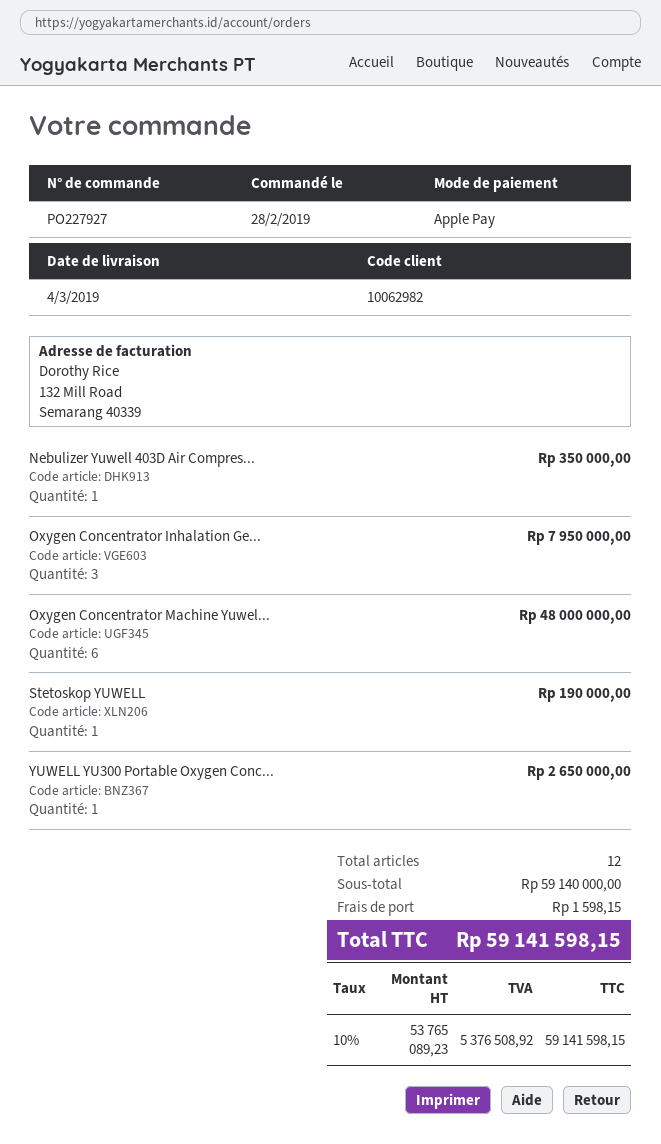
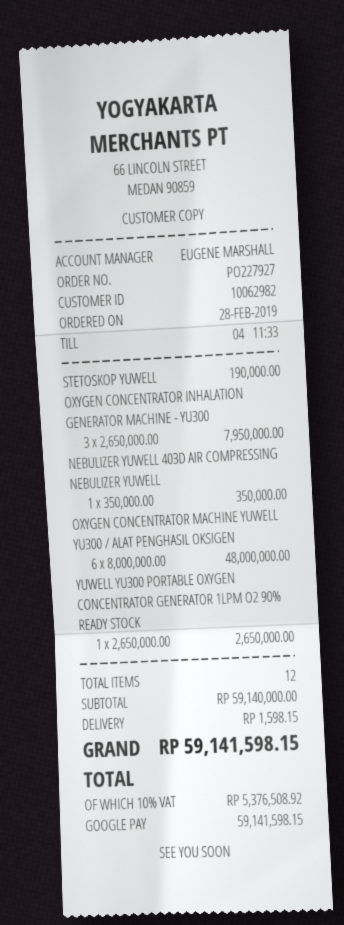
payment method: Apple Pay -> Google Pay

